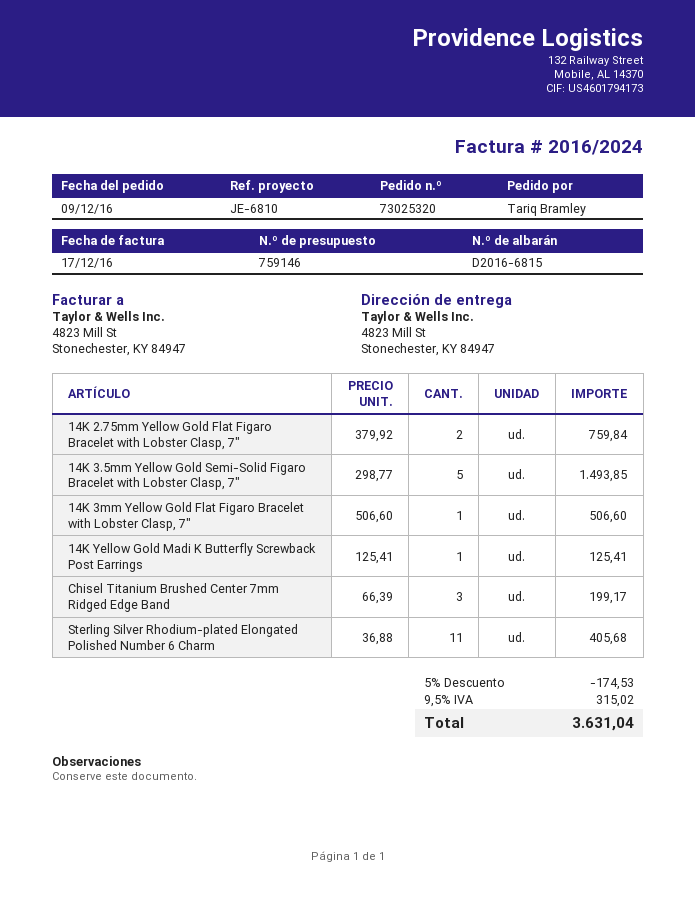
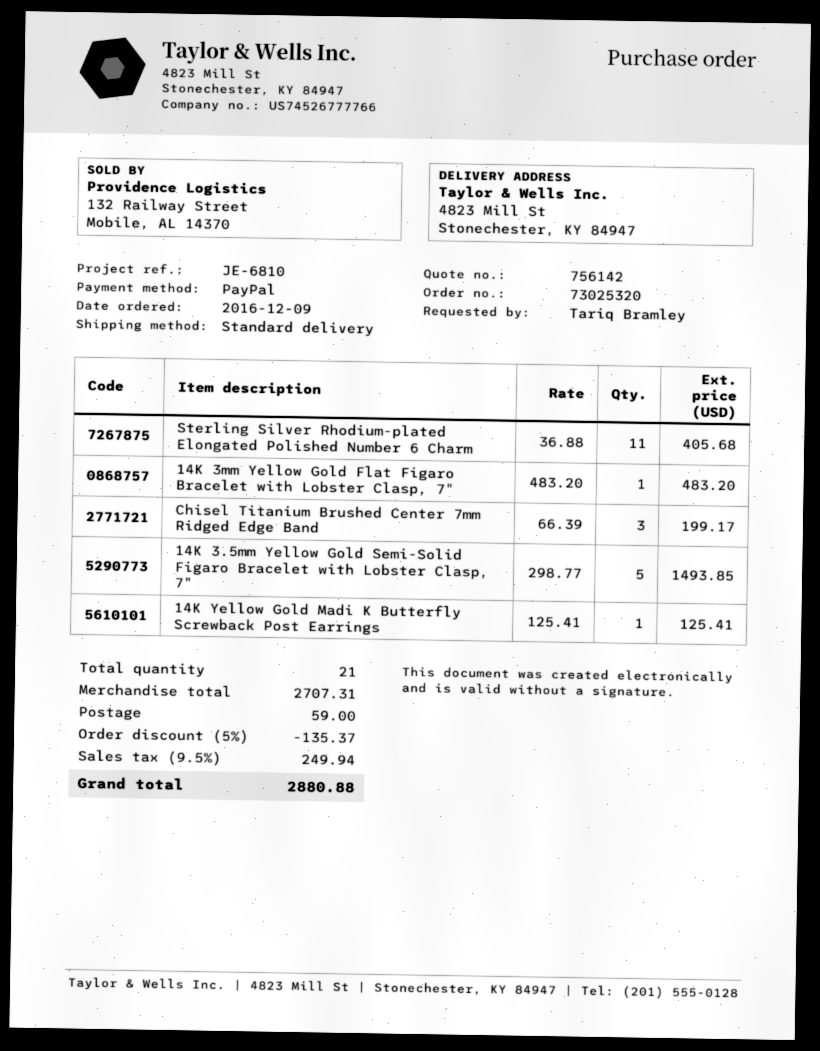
quote number: 759146 -> 756142
14K 2.75mm Yellow Gold Flat Figaro Bracelet with Lobster Clasp, 7": 2 x 379.92 = 759.84 -> none
14K 3mm Yellow Gold Flat Figaro Bracelet with Lobster Clasp, 7": 1 x 506.60 = 506.60 -> 1 x 483.20 = 483.20
discount: 5% = 174.53 -> 5% = 135.37
shipping: none -> 59.00
tax: 9.5% = 315.02 -> 9.5% = 249.94
total: 3631.04 -> 2880.88

